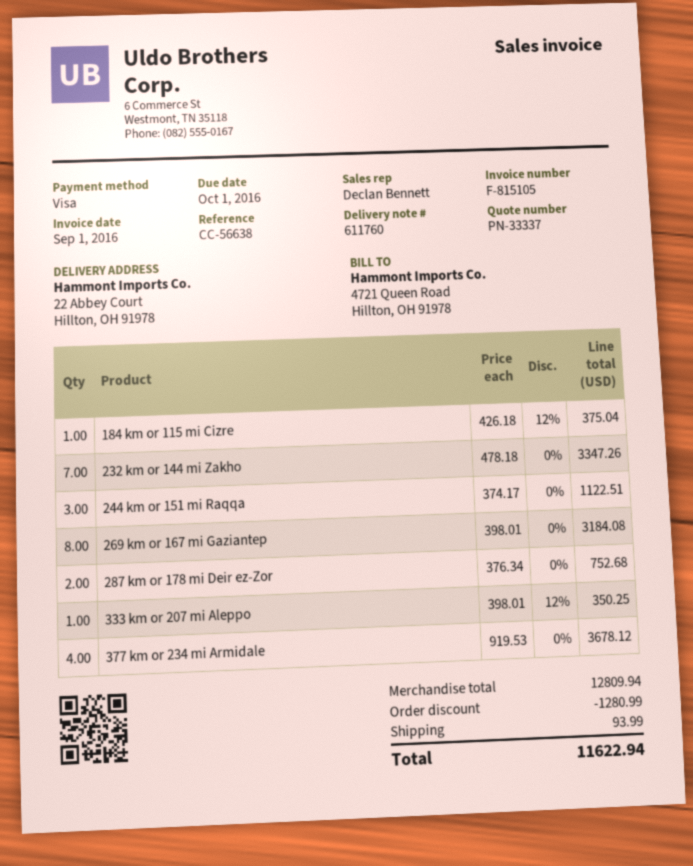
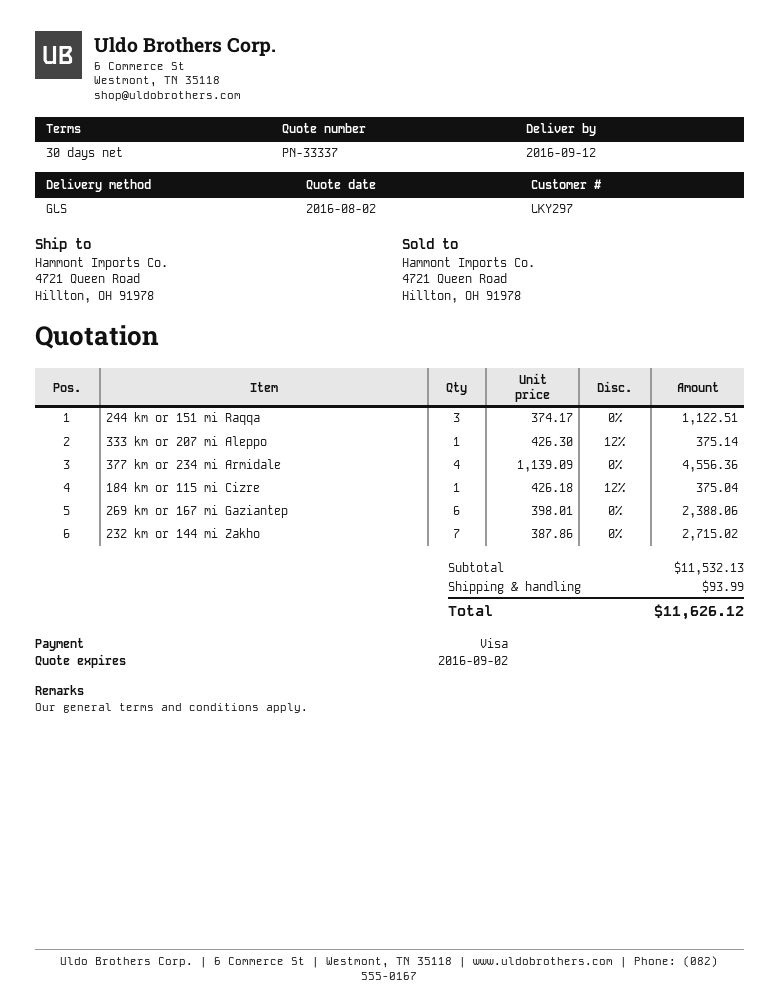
ship to: 22 Abbey Court, Hillton, OH 91978 -> 4721 Queen Road, Hillton, OH 91978
232 km or 144 mi Zakho: 7 x 478.18 = 3347.26 -> 7 x 387.86 = 2715.02
269 km or 167 mi Gaziantep: 8 x 398.01 = 3184.08 -> 6 x 398.01 = 2388.06
287 km or 178 mi Deir ez-Zor: 2 x 376.34 = 752.68 -> none
333 km or 207 mi Aleppo: 1 x 398.01 - 12% = 350.25 -> 1 x 426.30 - 12% = 375.14
377 km or 234 mi Armidale: 4 x 919.53 = 3678.12 -> 4 x 1139.09 = 4556.36
subtotal: 12809.94 -> 11532.13
discount: 1280.99 -> none
total: 11622.94 -> 11626.12

